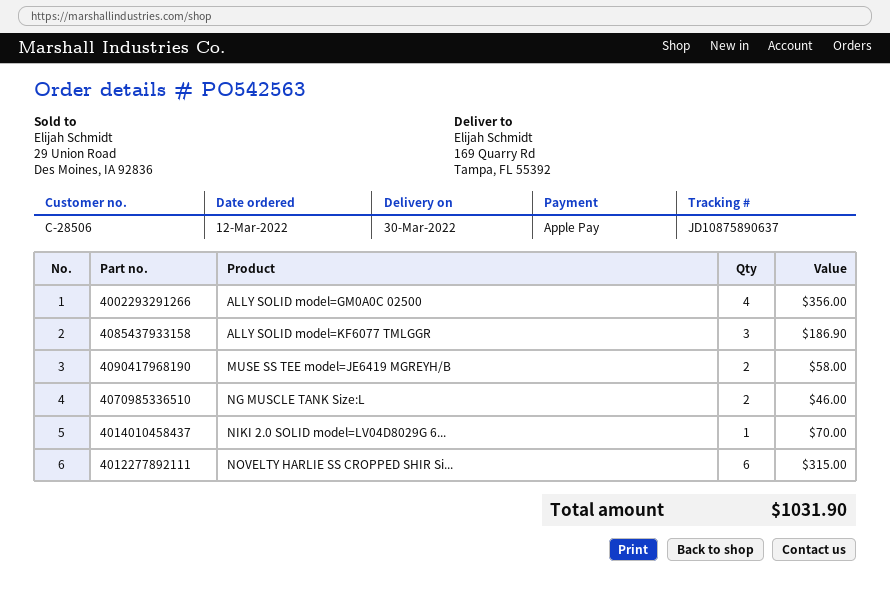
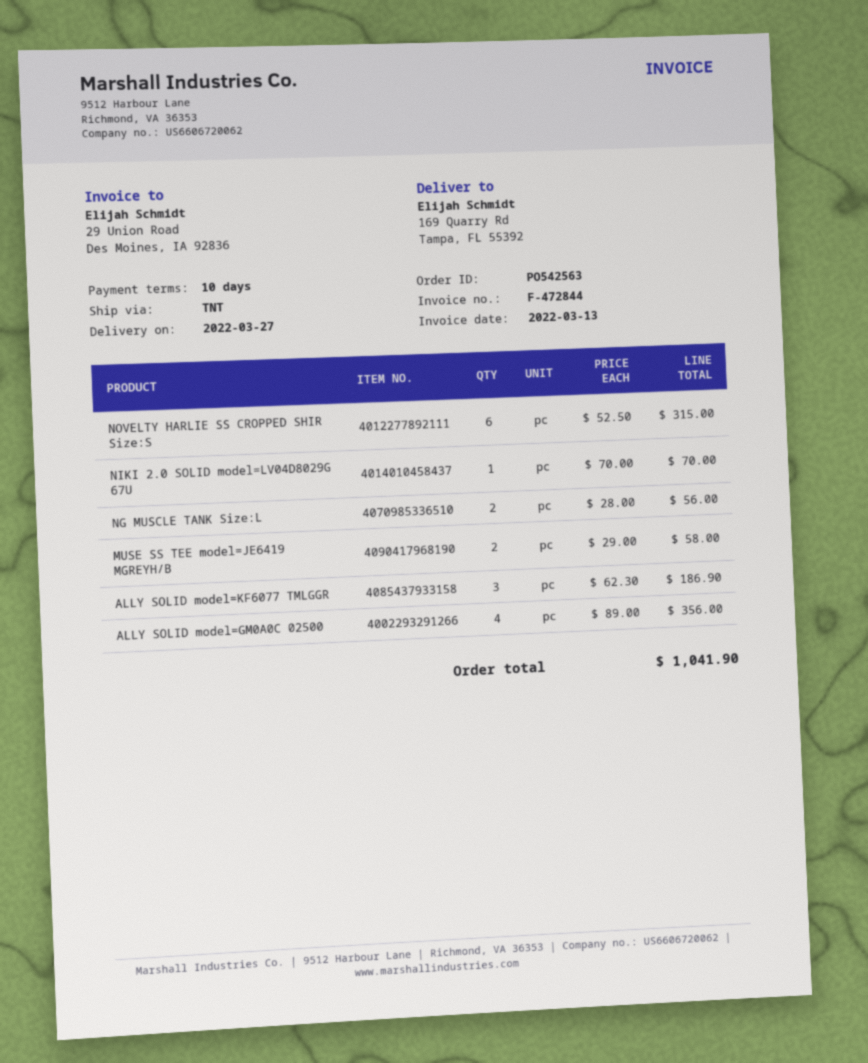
delivery date: 2022-03-30 -> 2022-03-27
NG MUSCLE TANK Size:L: 2 for 46.00 -> 2 for 56.00
total: 1031.90 -> 1041.90

